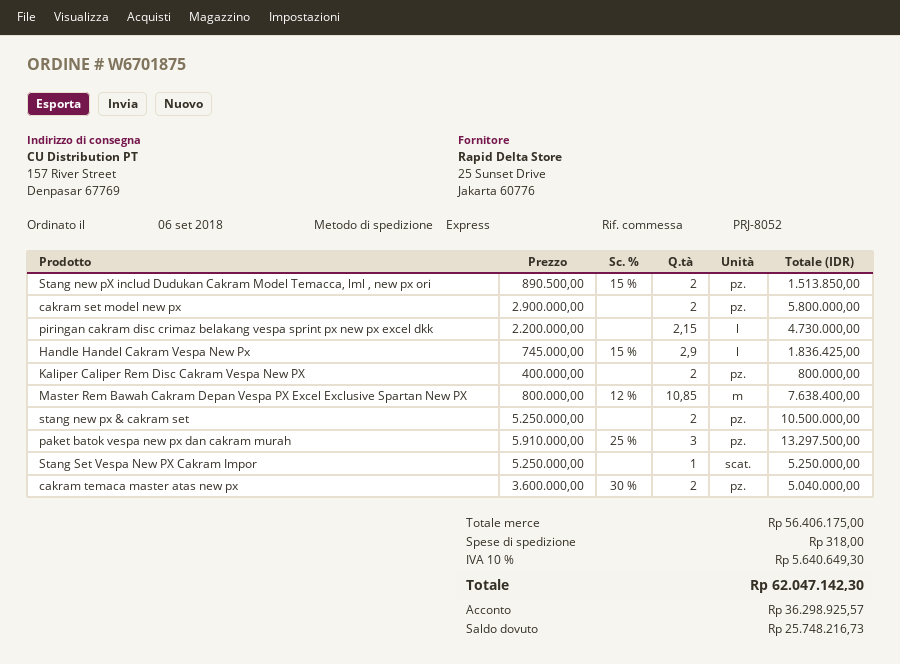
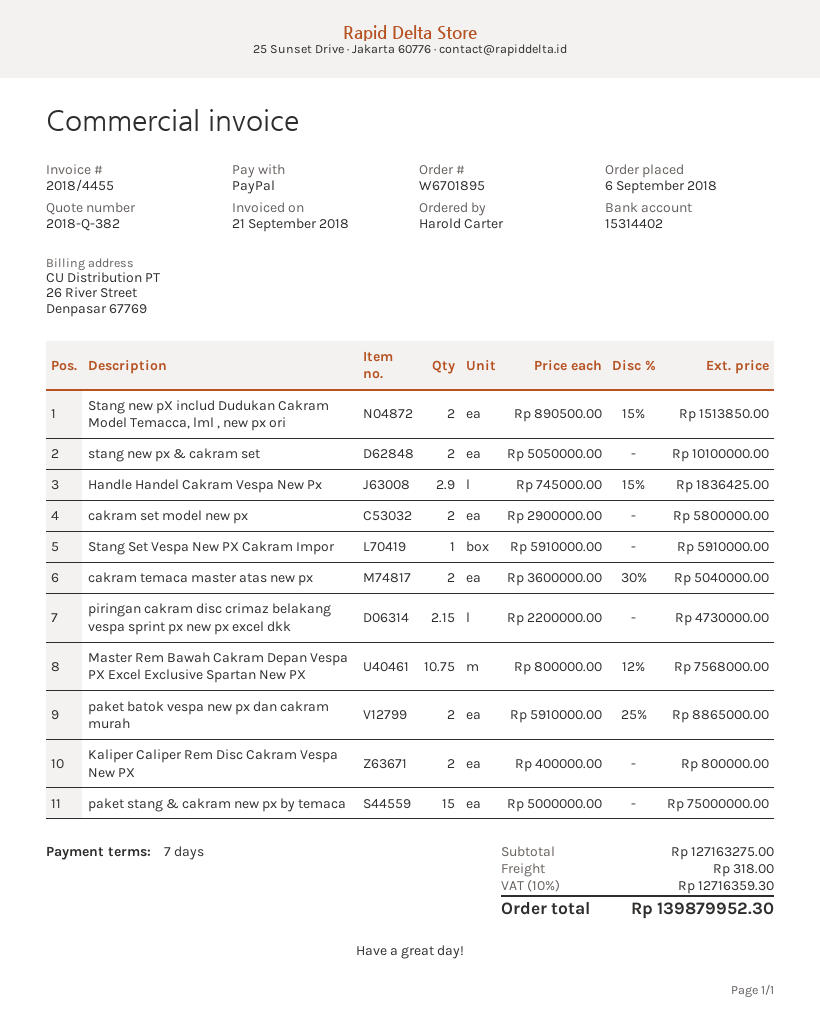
order number: W6701875 -> W6701895
Master Rem Bawah Cakram Depan Vespa PX Excel Exclusive Spartan New PX: 10.85 x 800000.00 - 12% = 7638400.00 -> 10.75 x 800000.00 - 12% = 7568000.00
stang new px & cakram set: 2 x 5250000.00 = 10500000.00 -> 2 x 5050000.00 = 10100000.00
paket batok vespa new px dan cakram murah: 3 x 5910000.00 - 25% = 13297500.00 -> 2 x 5910000.00 - 25% = 8865000.00
Stang Set Vespa New PX Cakram Impor: 1 x 5250000.00 = 5250000.00 -> 1 x 5910000.00 = 5910000.00
paket stang & cakram new px by temaca: none -> 15 x 5000000.00 = 75000000.00
subtotal: 56406175.00 -> 127163275.00
tax: 10% = 5640649.30 -> 10% = 12716359.30
total: 62047142.30 -> 139879952.30

